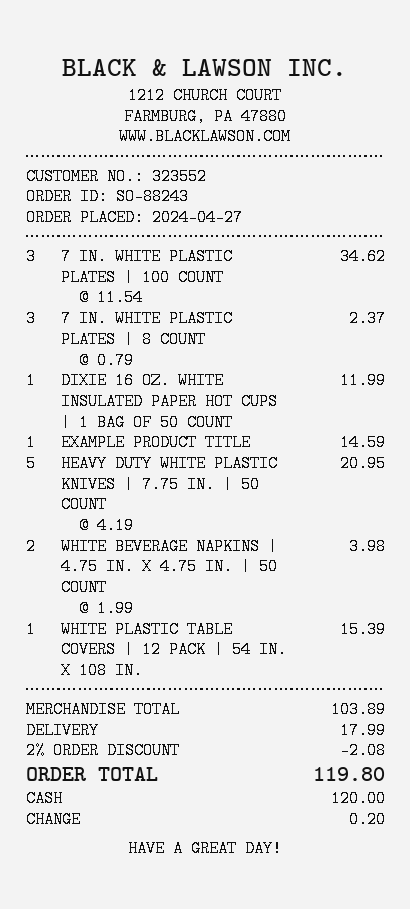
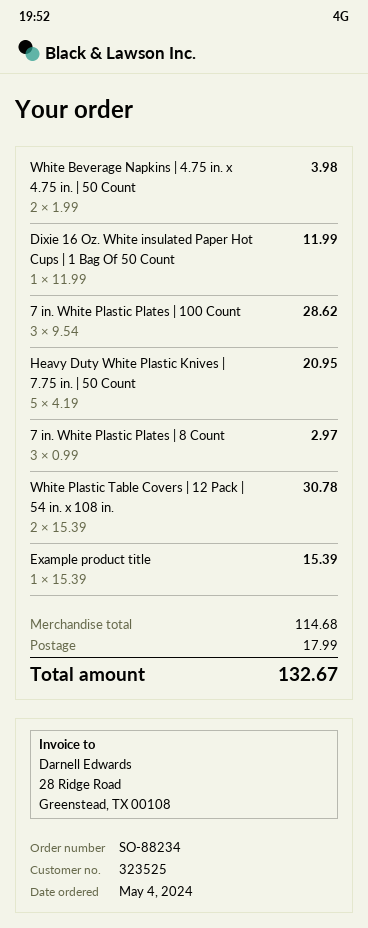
order number: SO-88243 -> SO-88234
order date: 2024-04-27 -> 2024-05-04
customer number: 323552 -> 323525
7 IN. WHITE PLASTIC PLATES | 100 COUNT: 3 x 11.54 = 34.62 -> 3 x 9.54 = 28.62
7 IN. WHITE PLASTIC PLATES | 8 COUNT: 3 x 0.79 = 2.37 -> 3 x 0.99 = 2.97
EXAMPLE PRODUCT TITLE: 1 x 14.59 = 14.59 -> 1 x 15.39 = 15.39
WHITE PLASTIC TABLE COVERS | 12 PACK | 54 IN. X 108 IN.: 1 x 15.39 = 15.39 -> 2 x 15.39 = 30.78
subtotal: 103.89 -> 114.68
discount: 2% = 2.08 -> none
total: 119.80 -> 132.67

